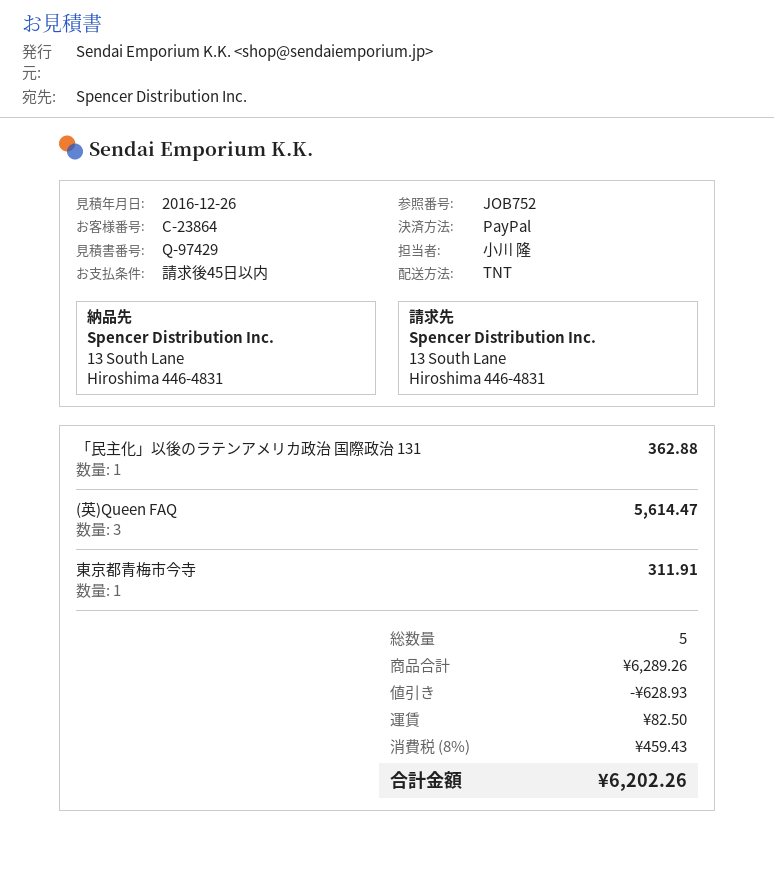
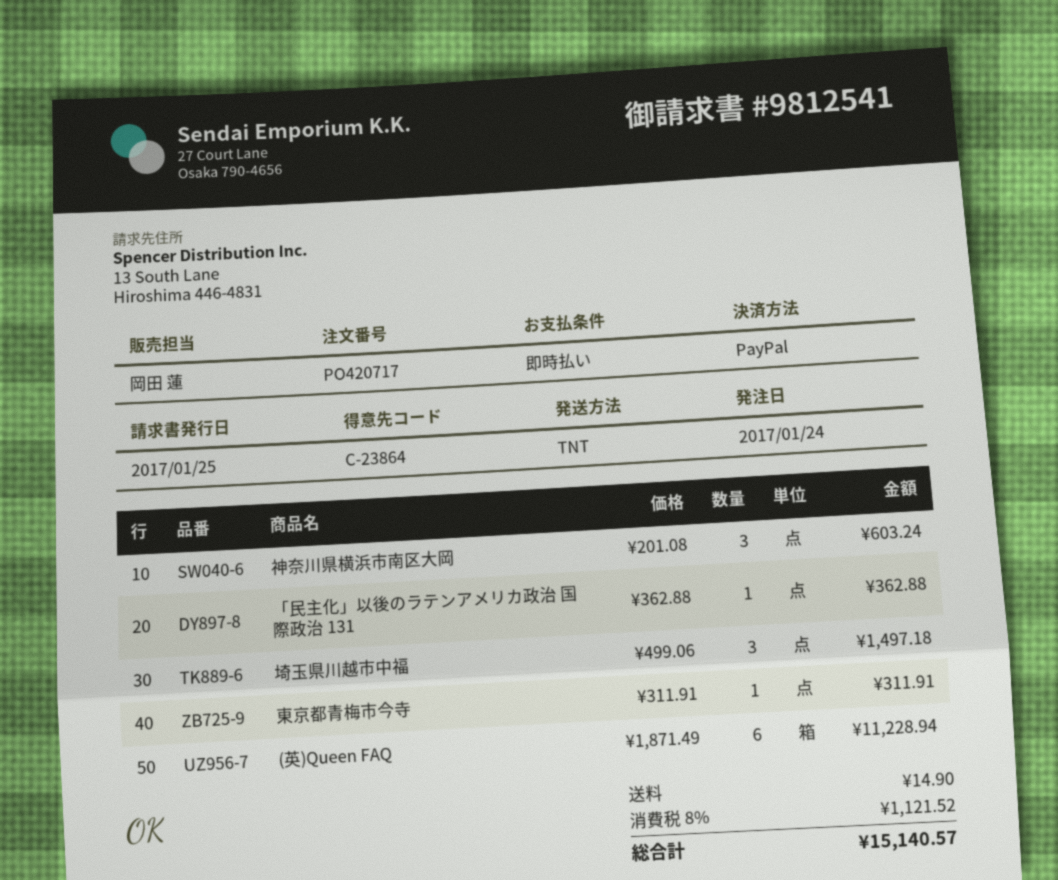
payment terms: 45 days -> on receipt
sales rep: 小川 隆 -> 岡田 蓮
(英)Queen FAQ: 3 for 5614.47 -> 6 for 11228.94
神奈川県横浜市南区大岡: none -> 3 for 603.24
埼玉県川越市中福: none -> 3 for 1497.18
discount: 628.93 -> none
shipping: 82.50 -> 14.90
tax: 8% = 459.43 -> 8% = 1121.52
total: 6202.26 -> 15140.57

